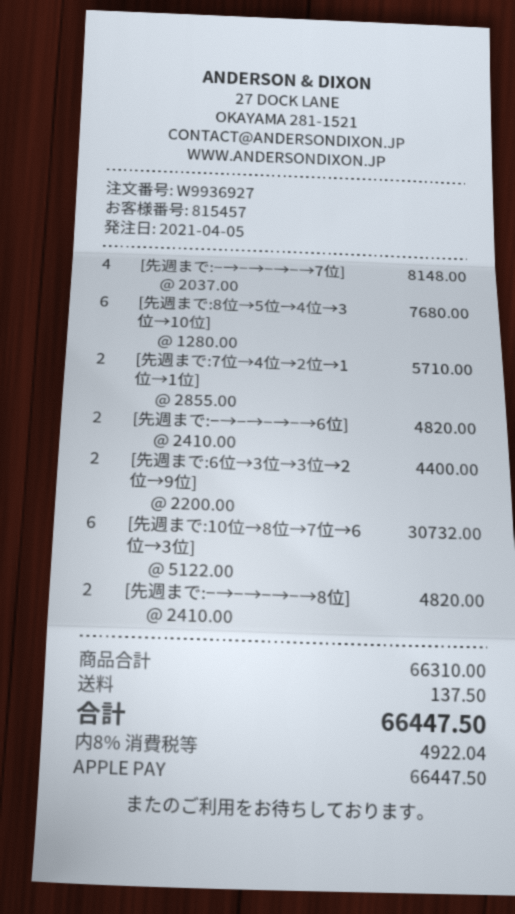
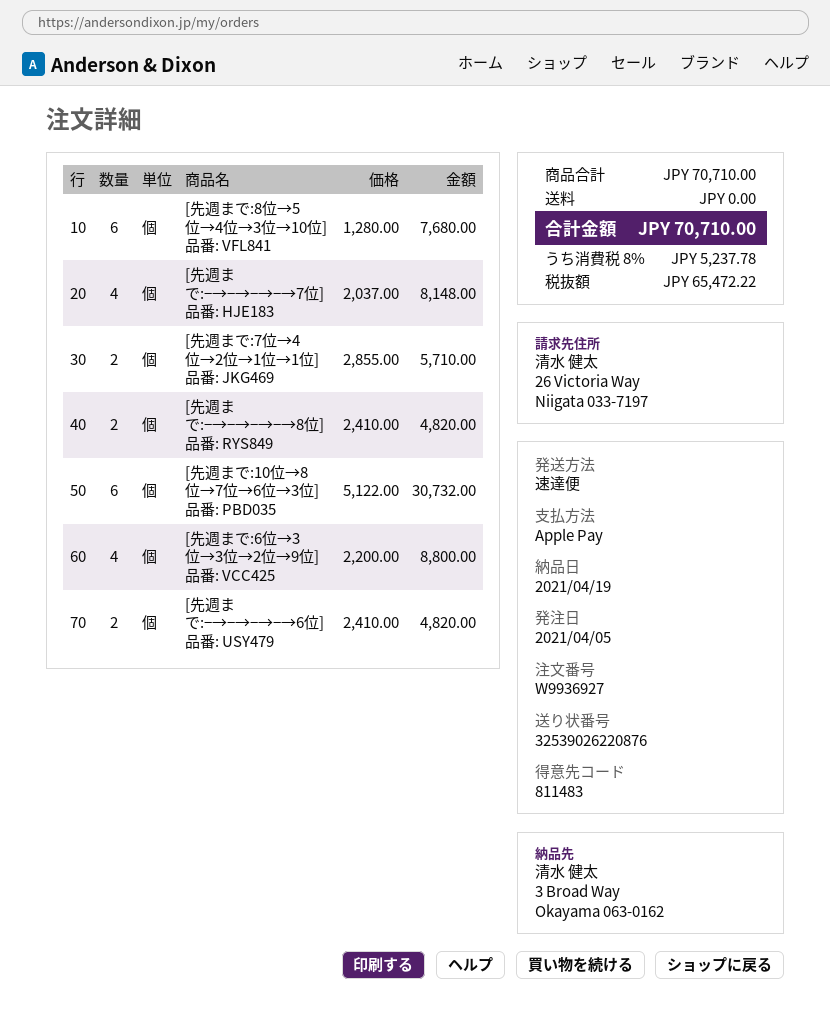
customer number: 815457 -> 811483
[先週まで:6位→3位→3位→2位→9位]: 2 x 2200.00 = 4400.00 -> 4 x 2200.00 = 8800.00
subtotal: 66310.00 -> 70710.00
shipping: 137.50 -> 0.00
tax: 8% = 4922.04 -> 8% = 5237.78
total: 66447.50 -> 70710.00

